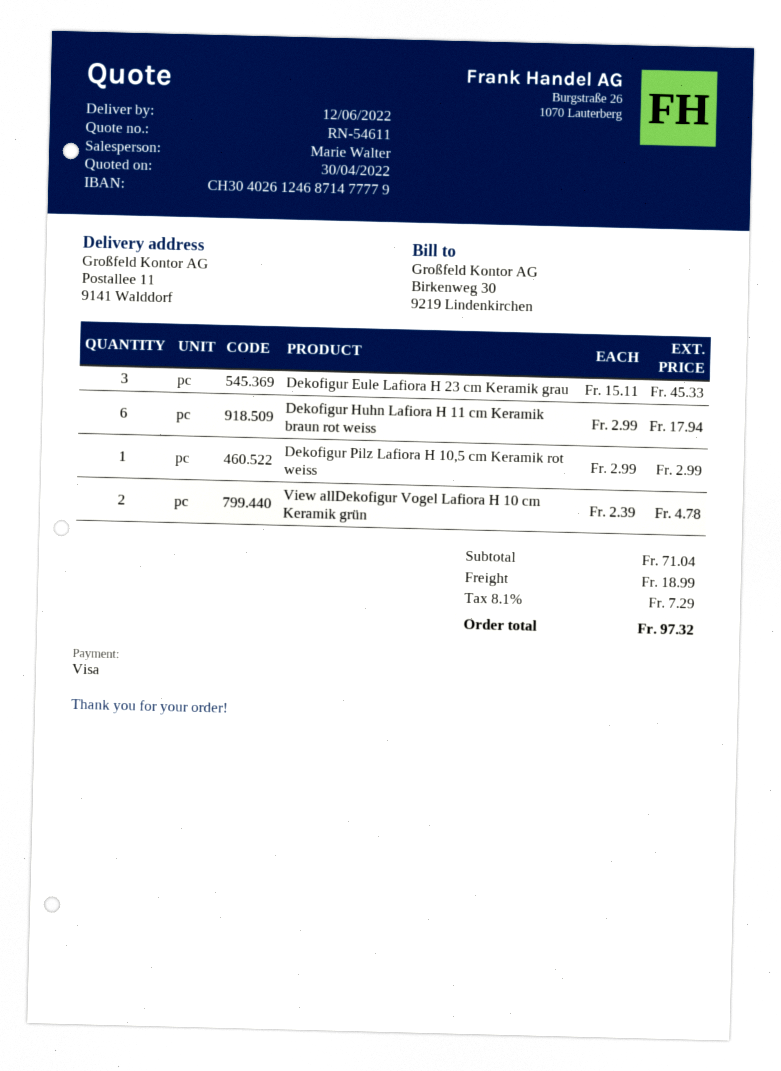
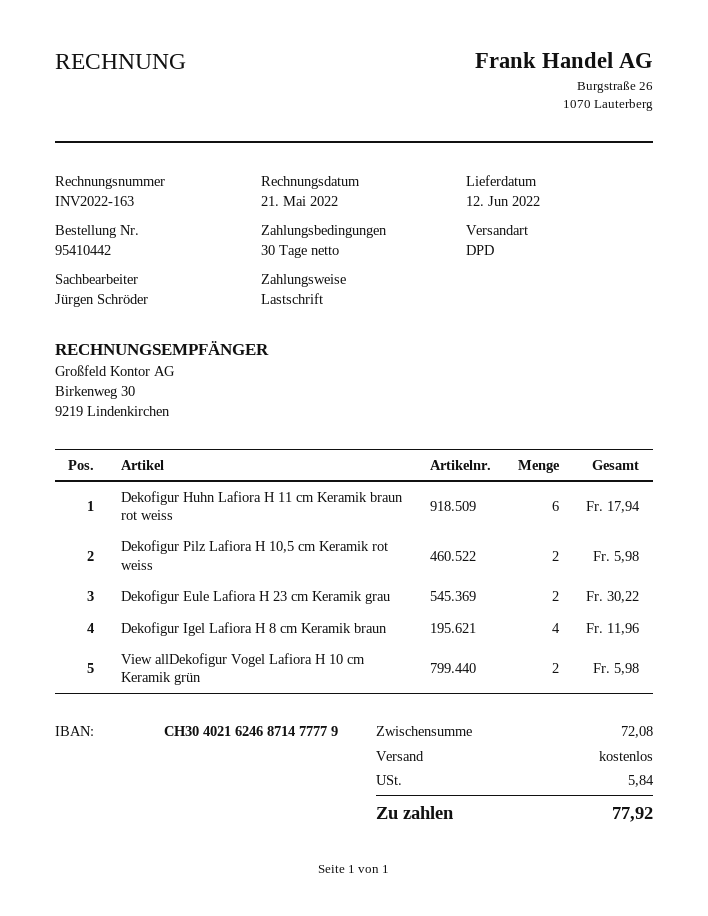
sales rep: Marie Walter -> Jürgen Schröder
payment method: Visa -> direct debit
bank account: CH3040261246871477779 -> CH3040216246871477779
Dekofigur Eule Lafiora H 23 cm Keramik grau: 3 for 45.33 -> 2 for 30.22
Dekofigur Pilz Lafiora H 10,5 cm Keramik rot weiss: 1 for 2.99 -> 2 for 5.98
View allDekofigur Vogel Lafiora H 10 cm Keramik grün: 2 for 4.78 -> 2 for 5.98
Dekofigur Igel Lafiora H 8 cm Keramik braun: none -> 4 for 11.96
subtotal: 71.04 -> 72.08
shipping: 18.99 -> 0.00
tax: 7.29 -> 5.84
total: 97.32 -> 77.92

